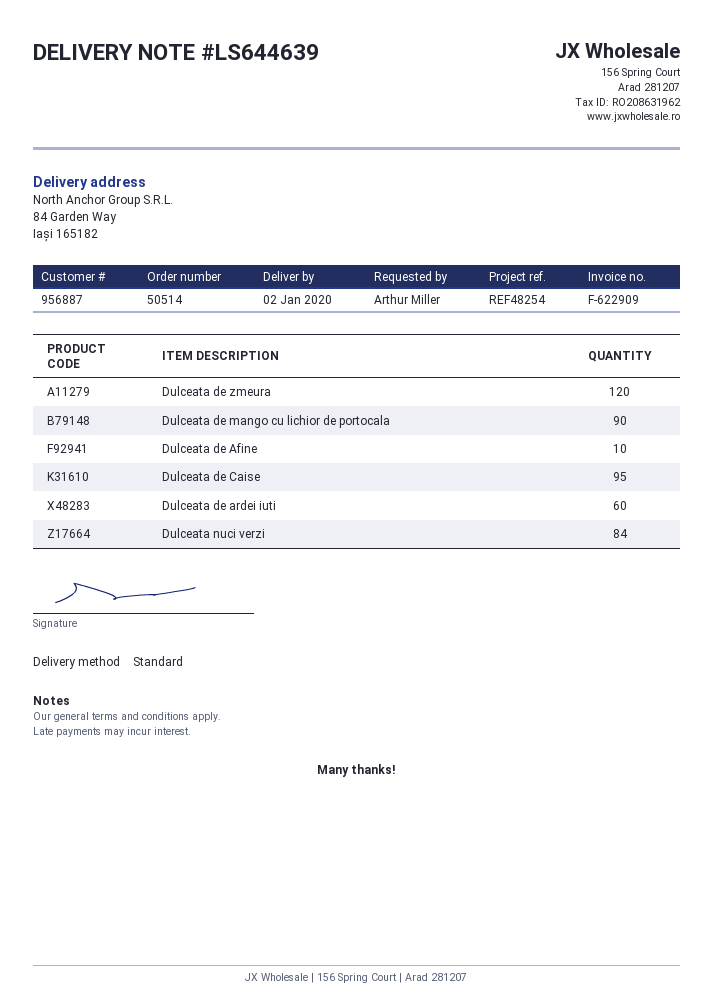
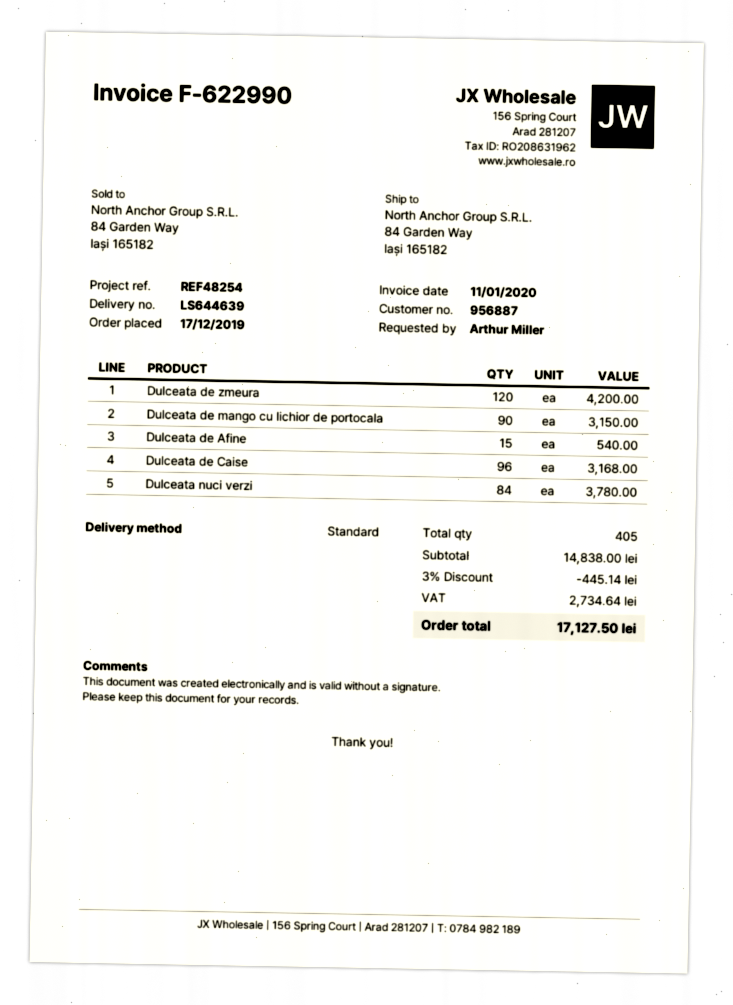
invoice number: F-622909 -> F-622990
Dulceata de Afine: 10 -> 15
Dulceata de Caise: 95 -> 96
Dulceata de ardei iuti: 60 -> none

